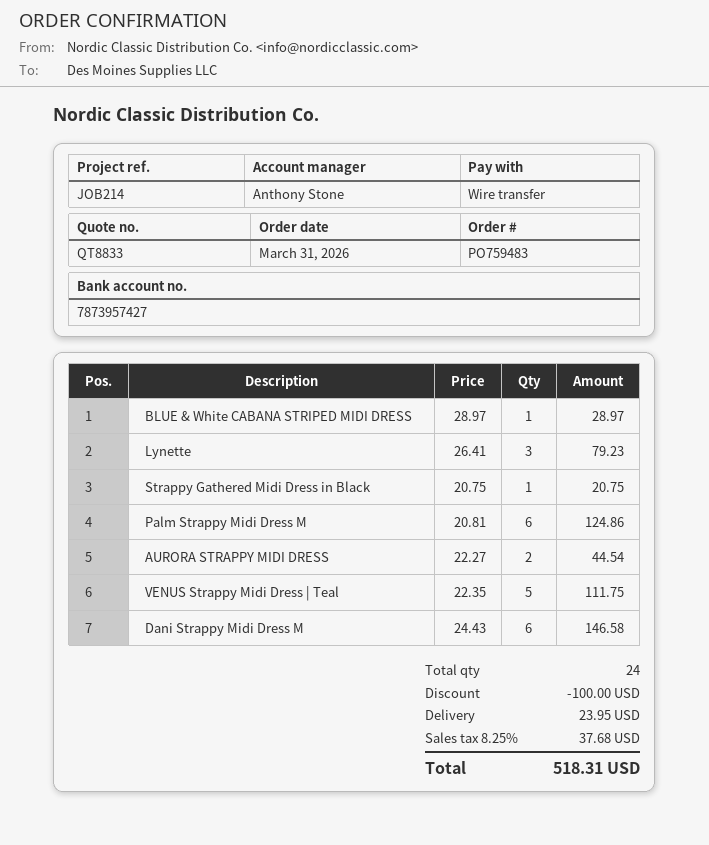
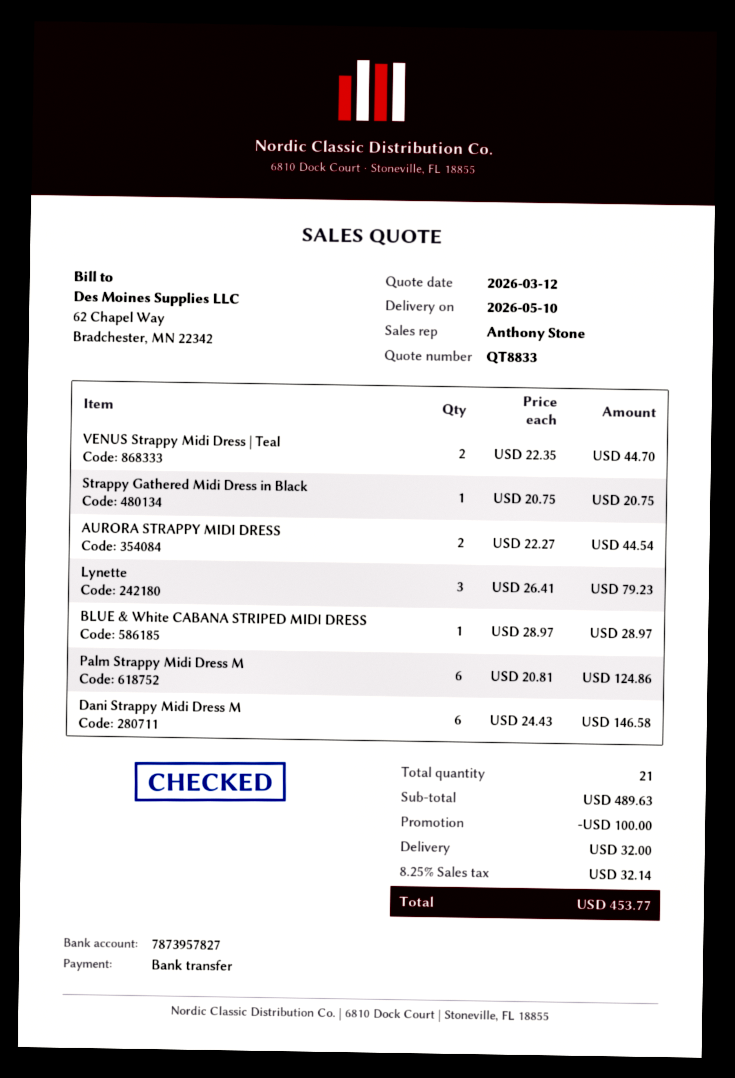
bank account: 7873957427 -> 7873957827
VENUS Strappy Midi Dress | Teal: 5 x 22.35 = 111.75 -> 2 x 22.35 = 44.70
total quantity: 24 -> 21
shipping: 23.95 -> 32.00
tax: 8.25% = 37.68 -> 8.25% = 32.14
total: 518.31 -> 453.77

